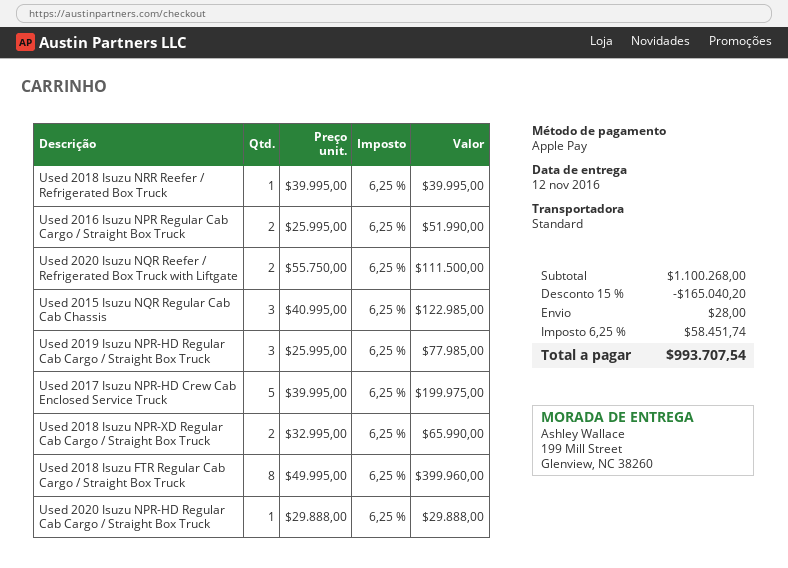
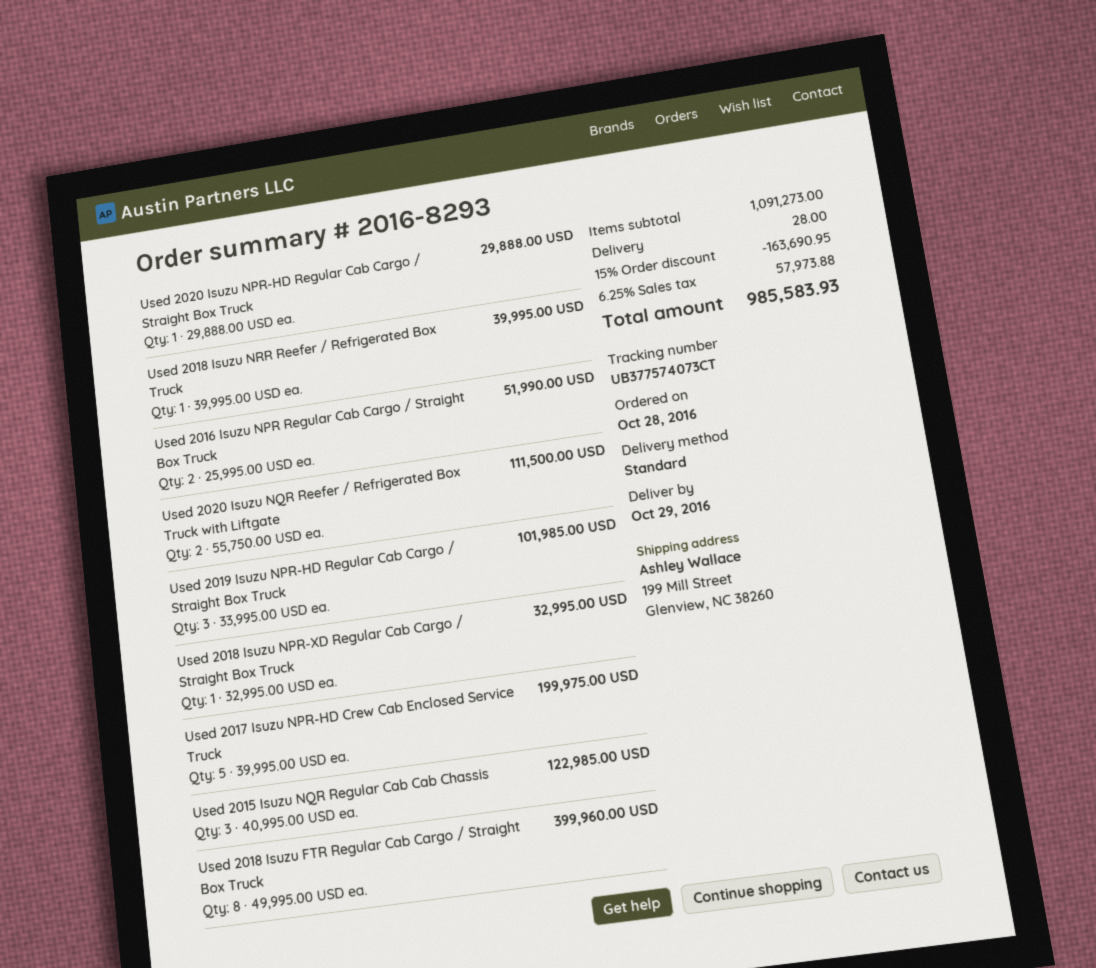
delivery date: 2016-11-12 -> 2016-10-29
Used 2019 Isuzu NPR-HD Regular Cab Cargo / Straight Box Truck: 3 x 25995.00 = 77985.00 -> 3 x 33995.00 = 101985.00
Used 2018 Isuzu NPR-XD Regular Cab Cargo / Straight Box Truck: 2 x 32995.00 = 65990.00 -> 1 x 32995.00 = 32995.00
subtotal: 1100268.00 -> 1091273.00
discount: 15% = 165040.20 -> 15% = 163690.95
tax: 6.25% = 58451.74 -> 6.25% = 57973.88
total: 993707.54 -> 985583.93

